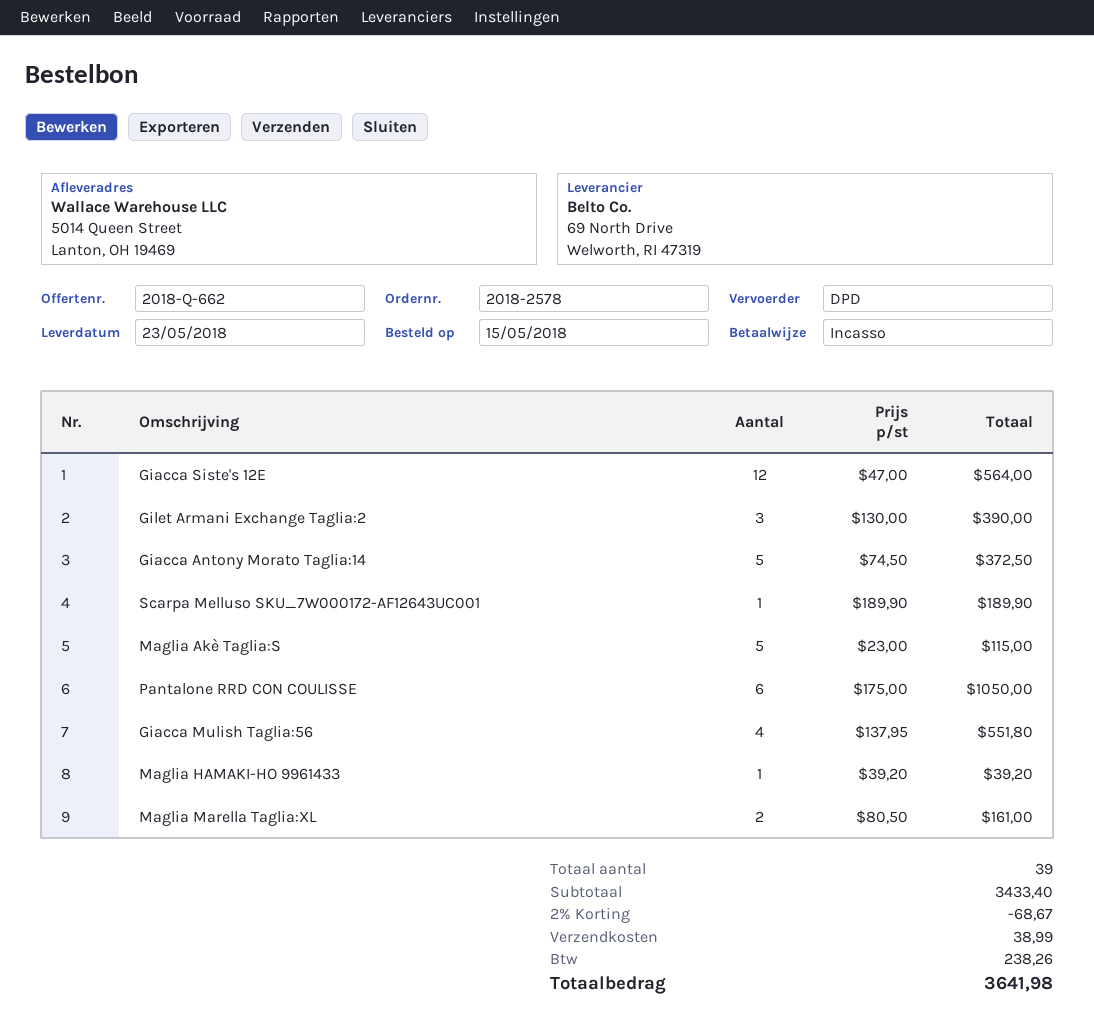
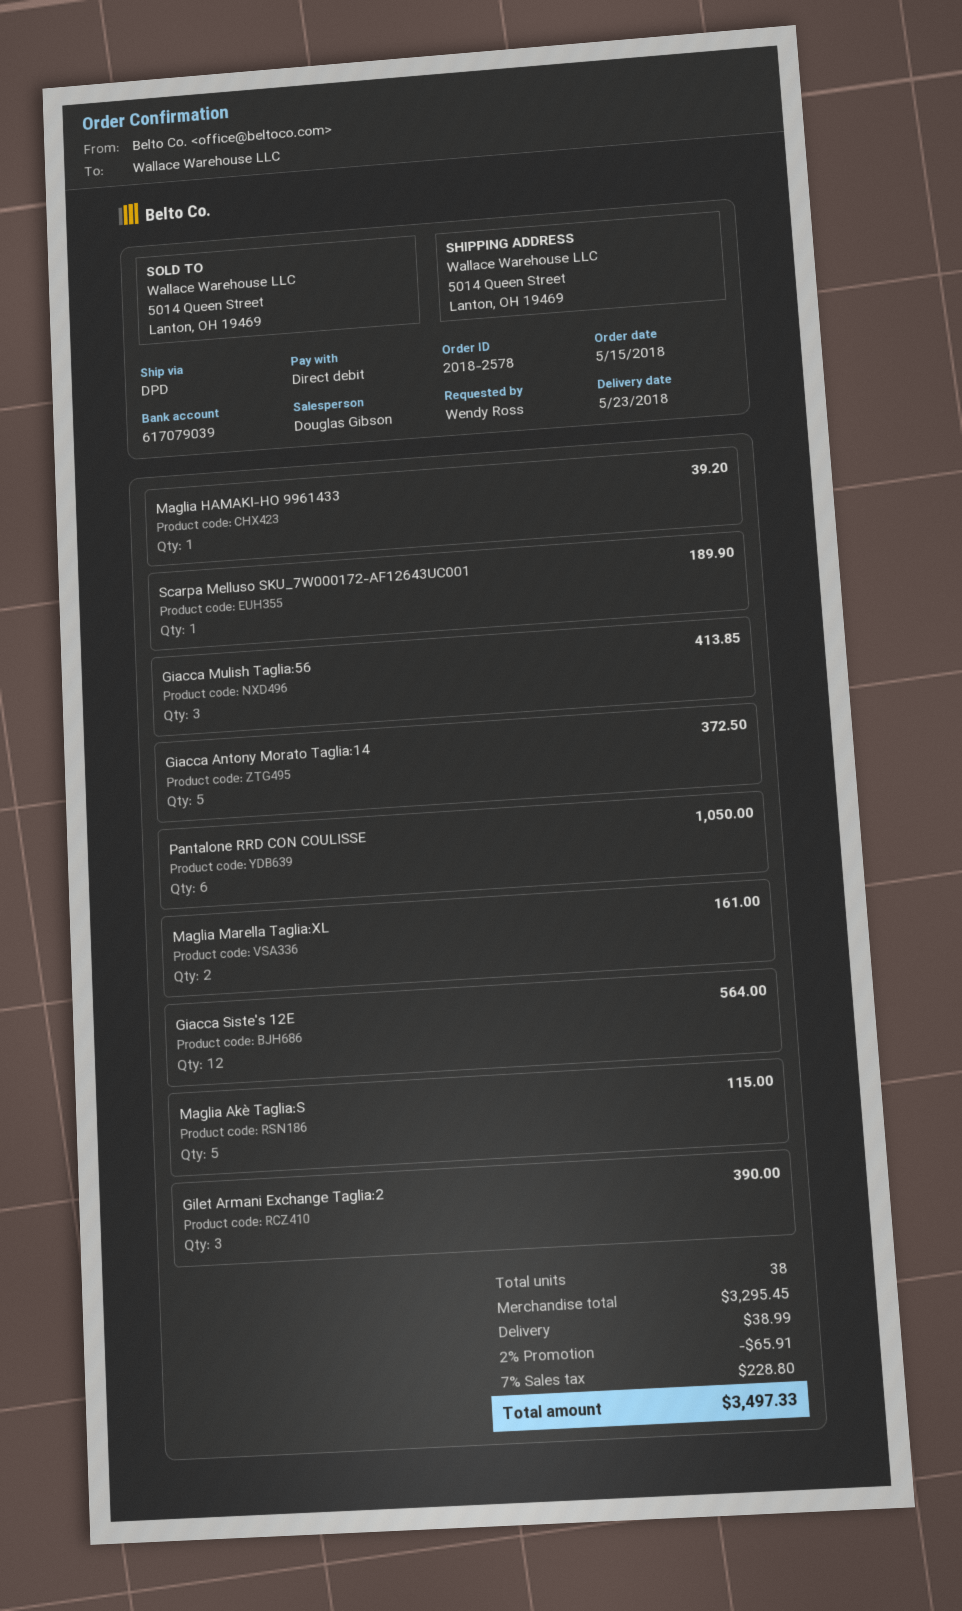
Giacca Mulish Taglia:56: 4 for 551.80 -> 3 for 413.85
total quantity: 39 -> 38
subtotal: 3433.40 -> 3295.45
discount: 2% = 68.67 -> 2% = 65.91
tax: 238.26 -> 228.80
total: 3641.98 -> 3497.33

